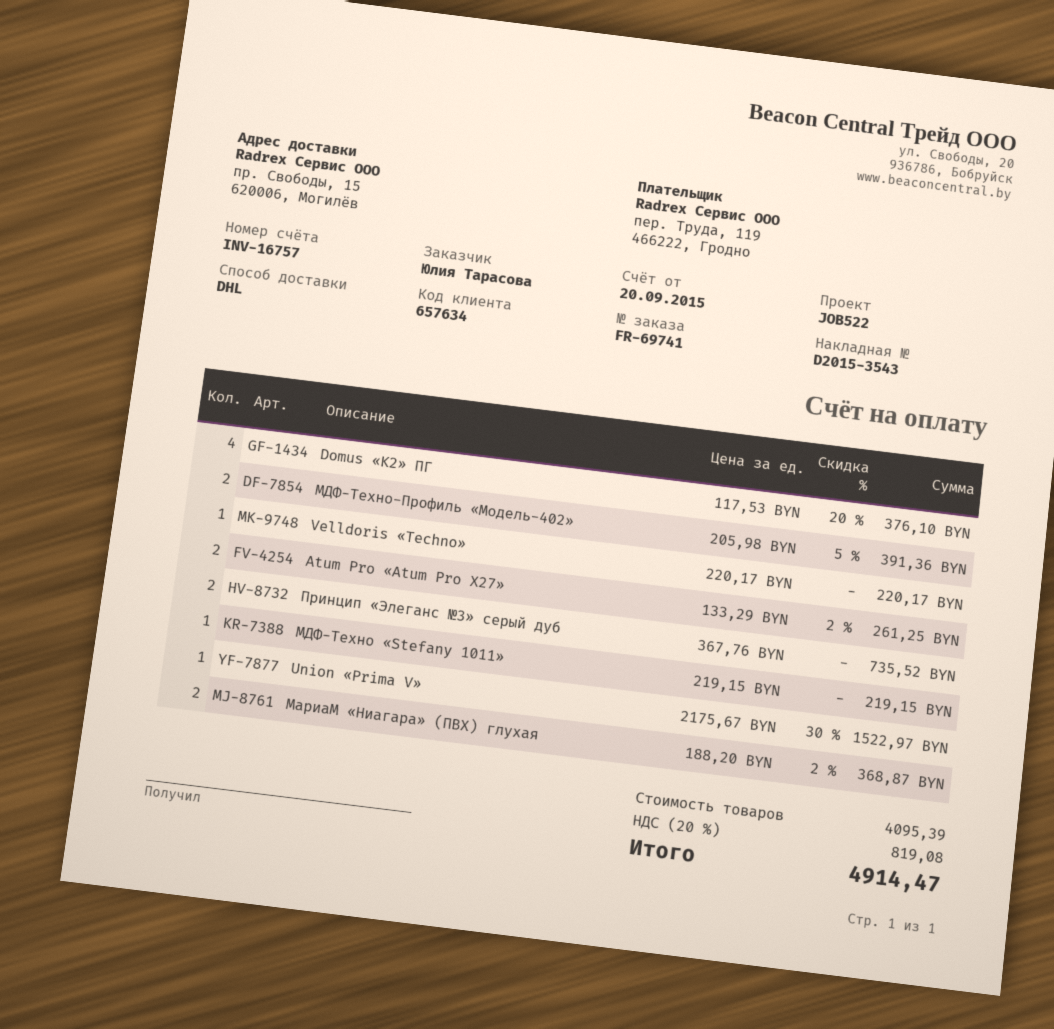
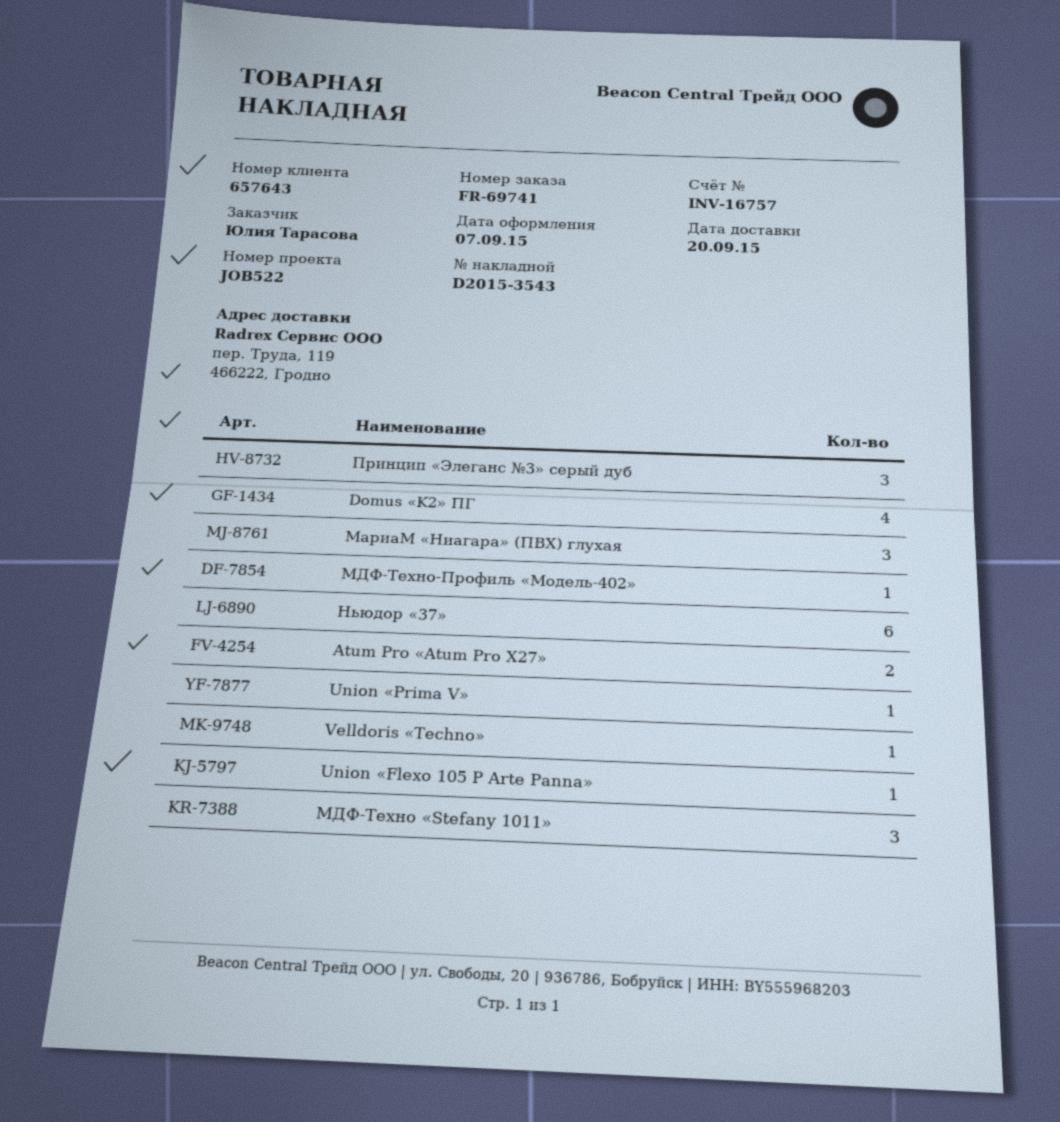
customer number: 657634 -> 657643
ship to: пр. Свободы, 15, 620006, Могилёв -> пер. Труда, 119, 466222, Гродно
МДФ-Техно-Профиль «Модель-402»: 2 -> 1
Принцип «Элеганс №3» серый дуб: 2 -> 3
МДФ-Техно «Stefany 1011»: 1 -> 3
МариаМ «Ниагара» (ПВХ) глухая: 2 -> 3
Ньюдор «37»: none -> 6
Union «Flexo 105 P Arte Panna»: none -> 1

